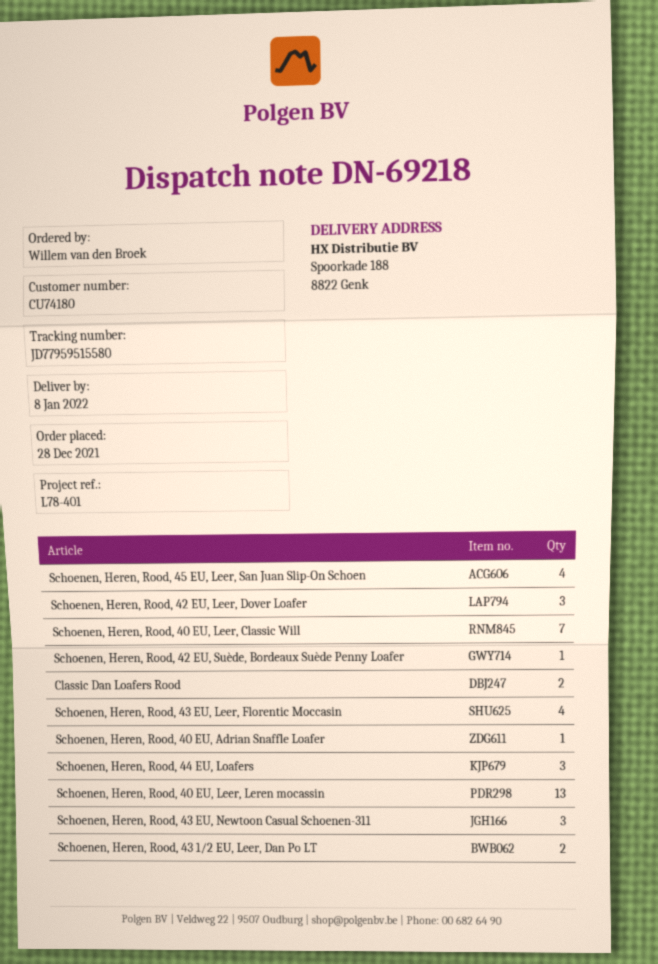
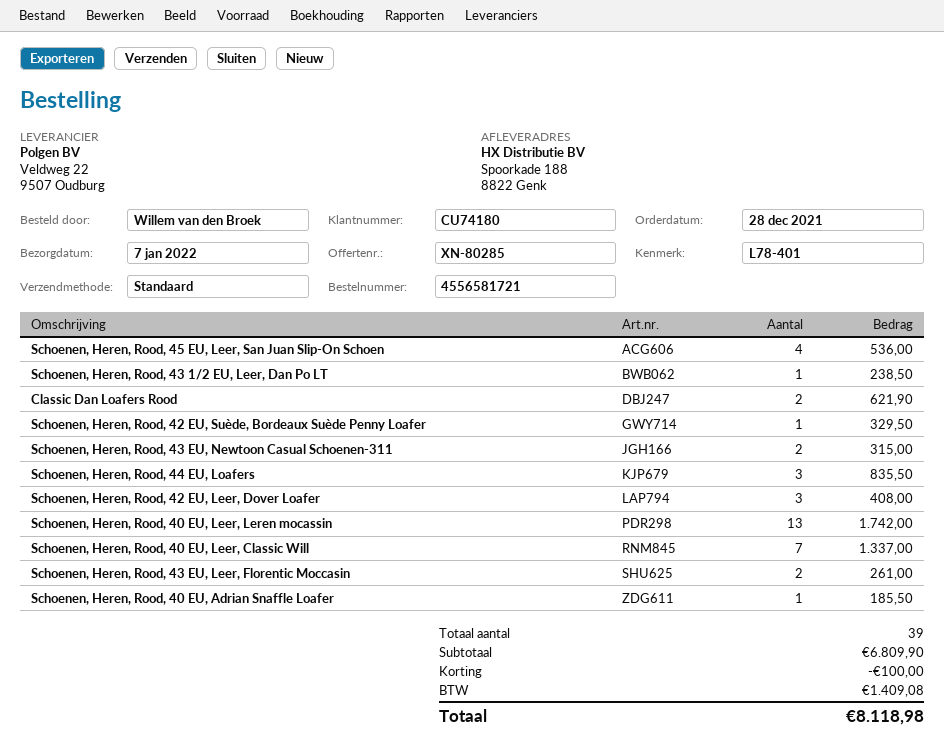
delivery date: 2022-01-08 -> 2022-01-07
Schoenen, Heren, Rood, 43 EU, Leer, Florentic Moccasin: 4 -> 2
Schoenen, Heren, Rood, 43 EU, Newtoon Casual Schoenen-311: 3 -> 2
Schoenen, Heren, Rood, 43 1/2 EU, Leer, Dan Po LT: 2 -> 1

